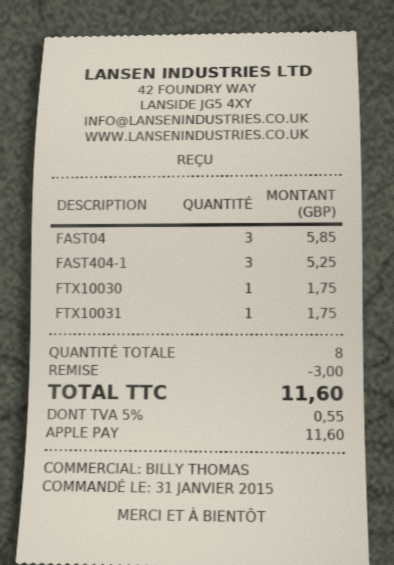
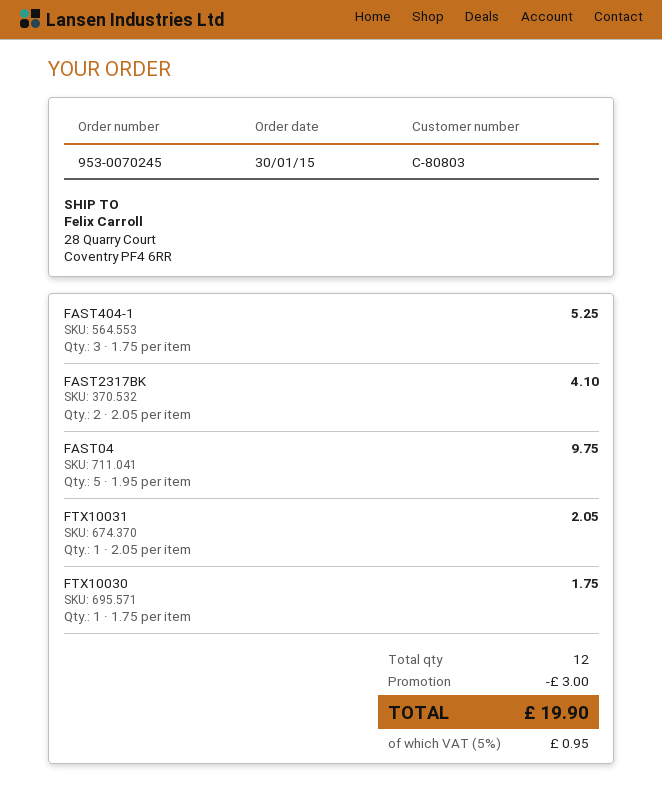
order date: 2015-01-31 -> 2015-01-30
FAST04: 3 for 5.85 -> 5 for 9.75
FTX10031: 1 for 1.75 -> 1 for 2.05
FAST2317BK: none -> 2 for 4.10
total quantity: 8 -> 12
tax: 5% = 0.55 -> 5% = 0.95
total: 11.60 -> 19.90

